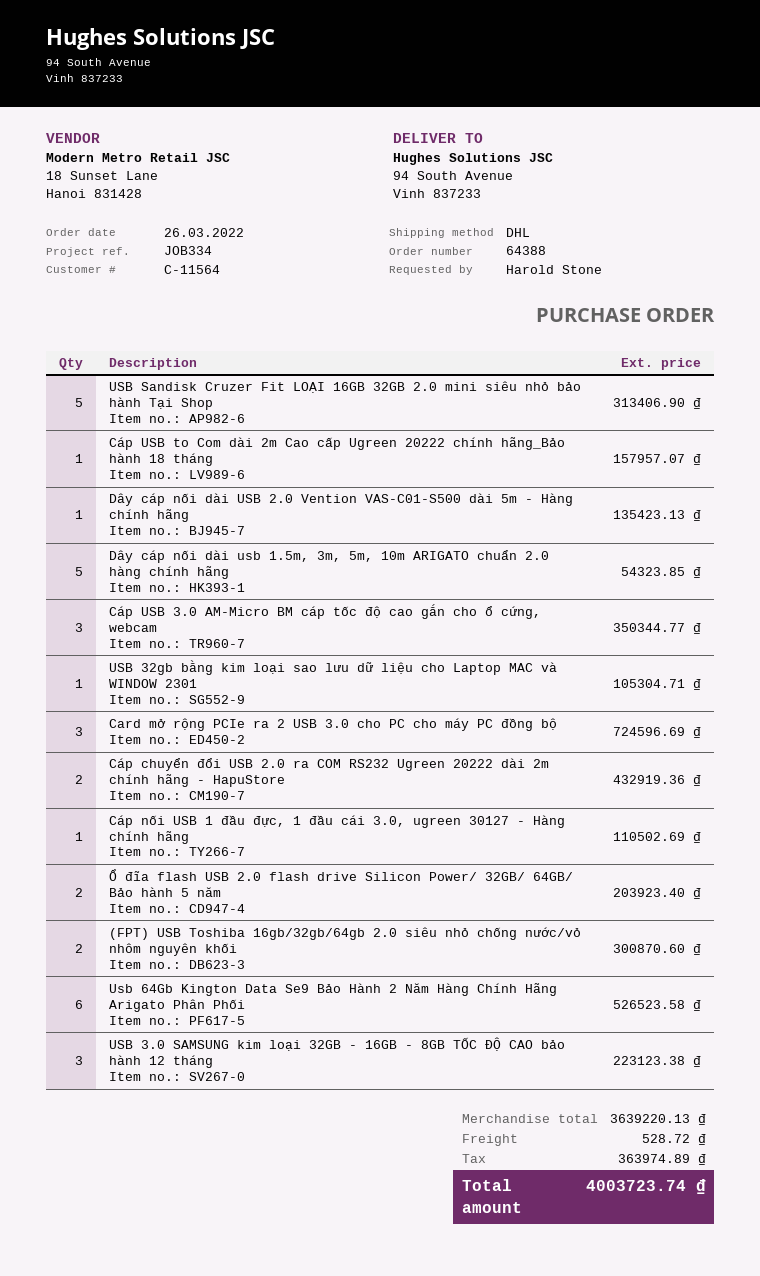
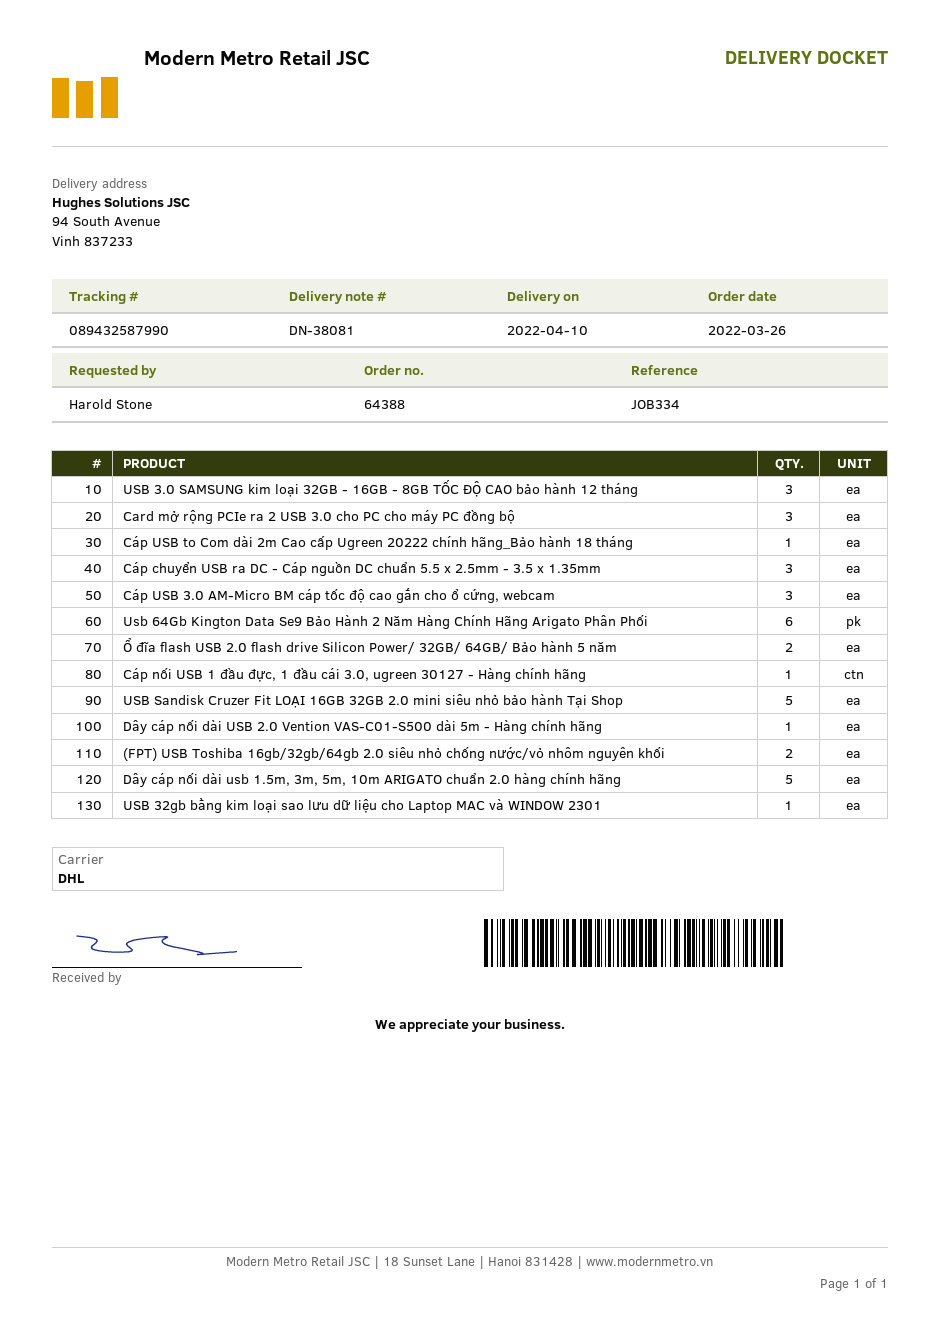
Cáp chuyển đổi USB 2.0 ra COM RS232 Ugreen 20222 dài 2m chính hãng - HapuStore: 2 -> none
Cáp chuyển USB ra DC - Cáp nguồn DC chuẩn 5.5 x 2.5mm - 3.5 x 1.35mm: none -> 3

